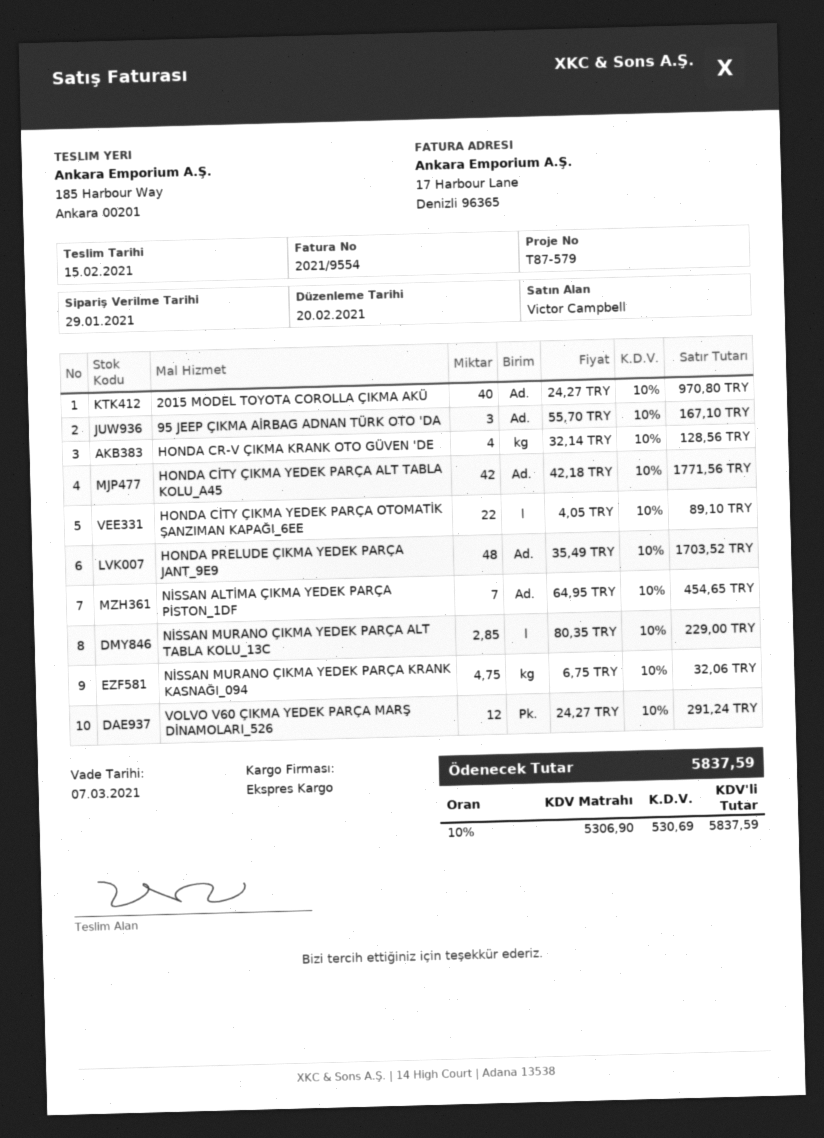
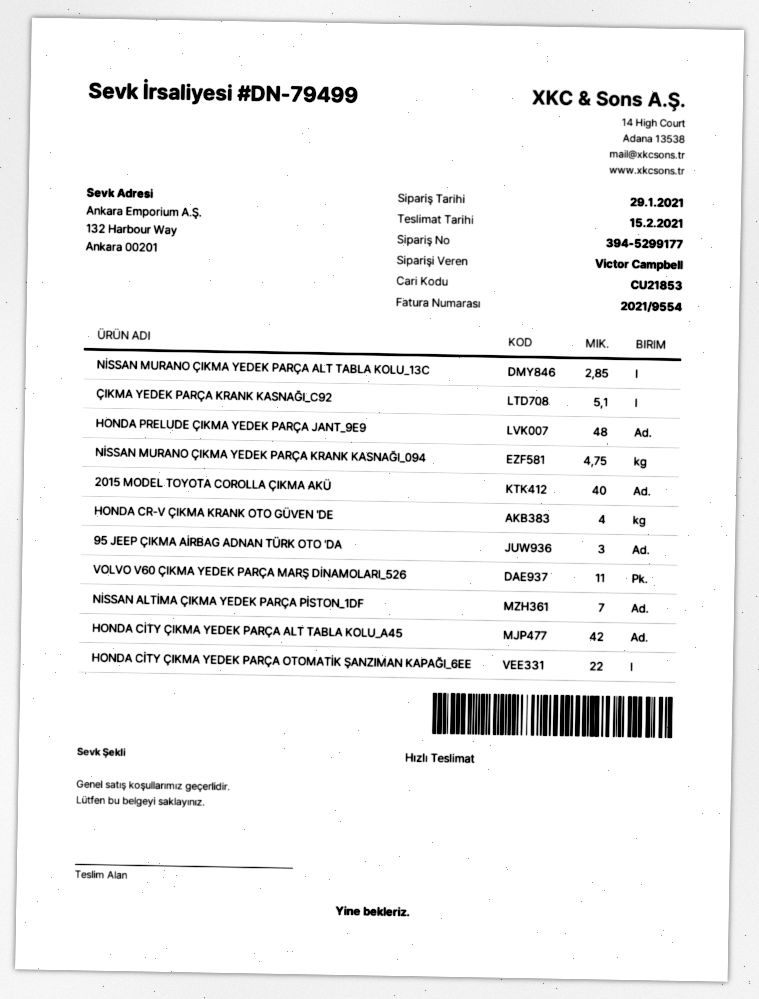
ship to: 185 Harbour Way, Ankara 00201 -> 132 Harbour Way, Ankara 00201
VOLVO V60 ÇIKMA YEDEK PARÇA MARŞ DİNAMOLARI_526: 12 -> 11
ÇIKMA YEDEK PARÇA KRANK KASNAĞI_C92: none -> 5.1

